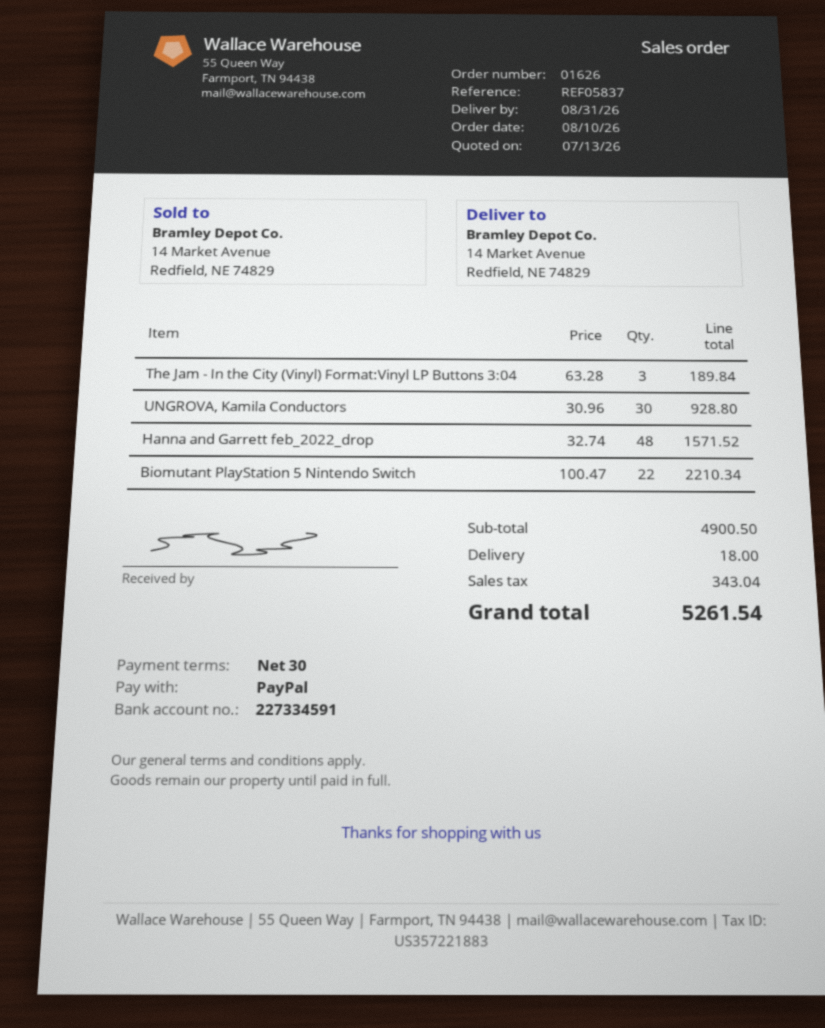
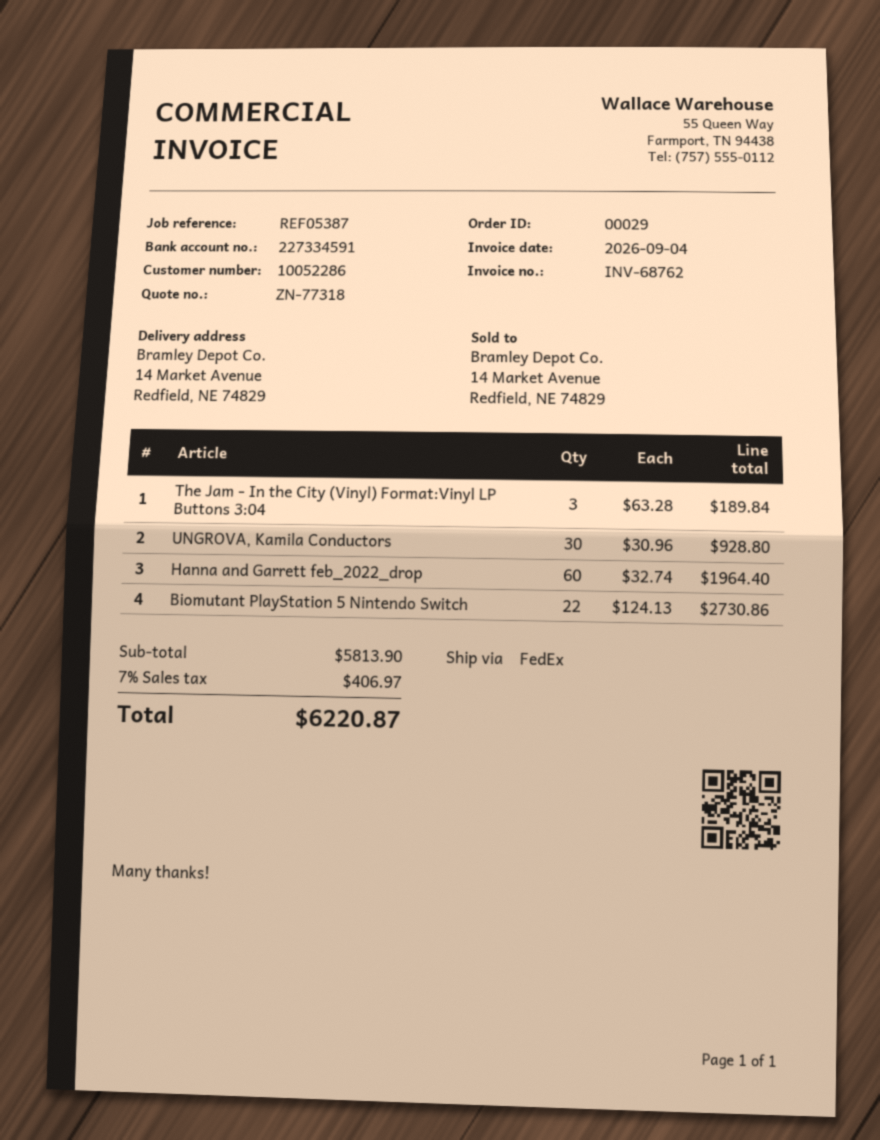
order number: 01626 -> 00029
reference: REF05837 -> REF05387
Hanna and Garrett feb_2022_drop: 48 x 32.74 = 1571.52 -> 60 x 32.74 = 1964.40
Biomutant PlayStation 5 Nintendo Switch: 22 x 100.47 = 2210.34 -> 22 x 124.13 = 2730.86
subtotal: 4900.50 -> 5813.90
shipping: 18.00 -> none
tax: 343.04 -> 406.97
total: 5261.54 -> 6220.87

